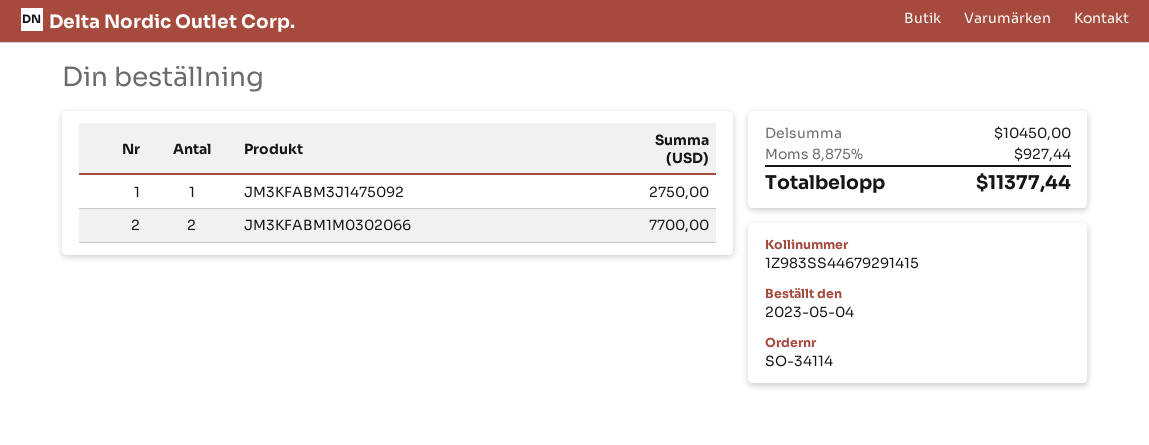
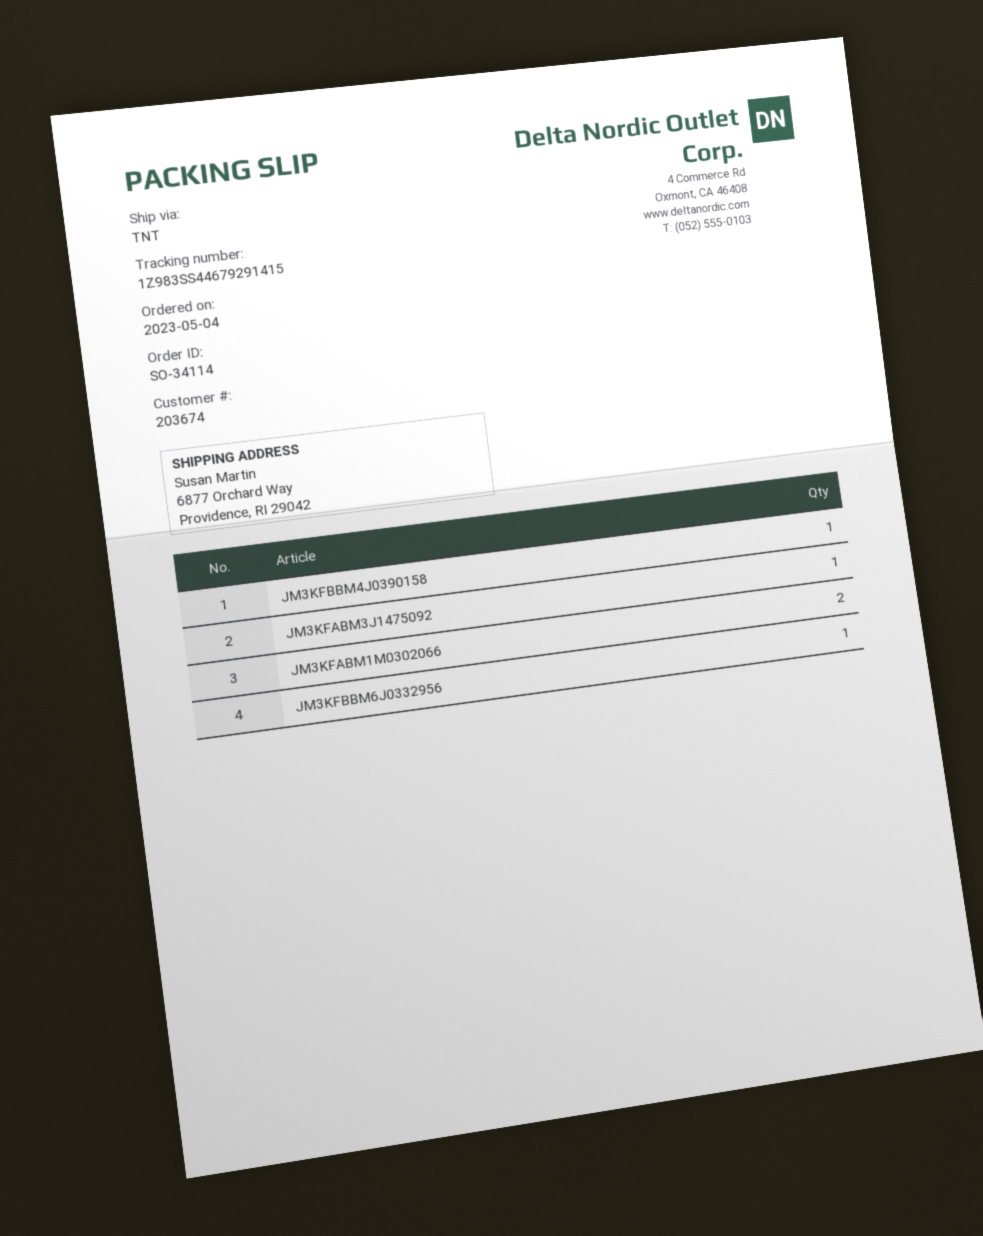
JM3KFBBM4J0390158: none -> 1
JM3KFBBM6J0332956: none -> 1

